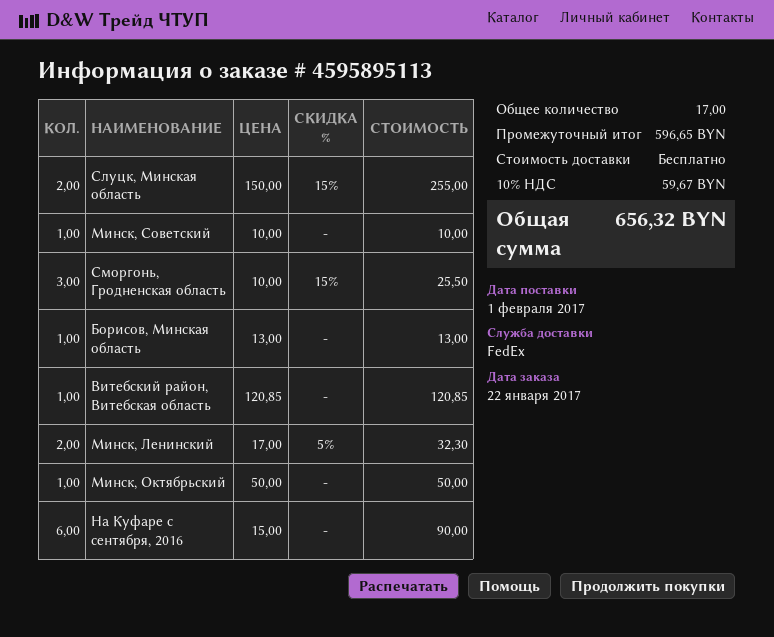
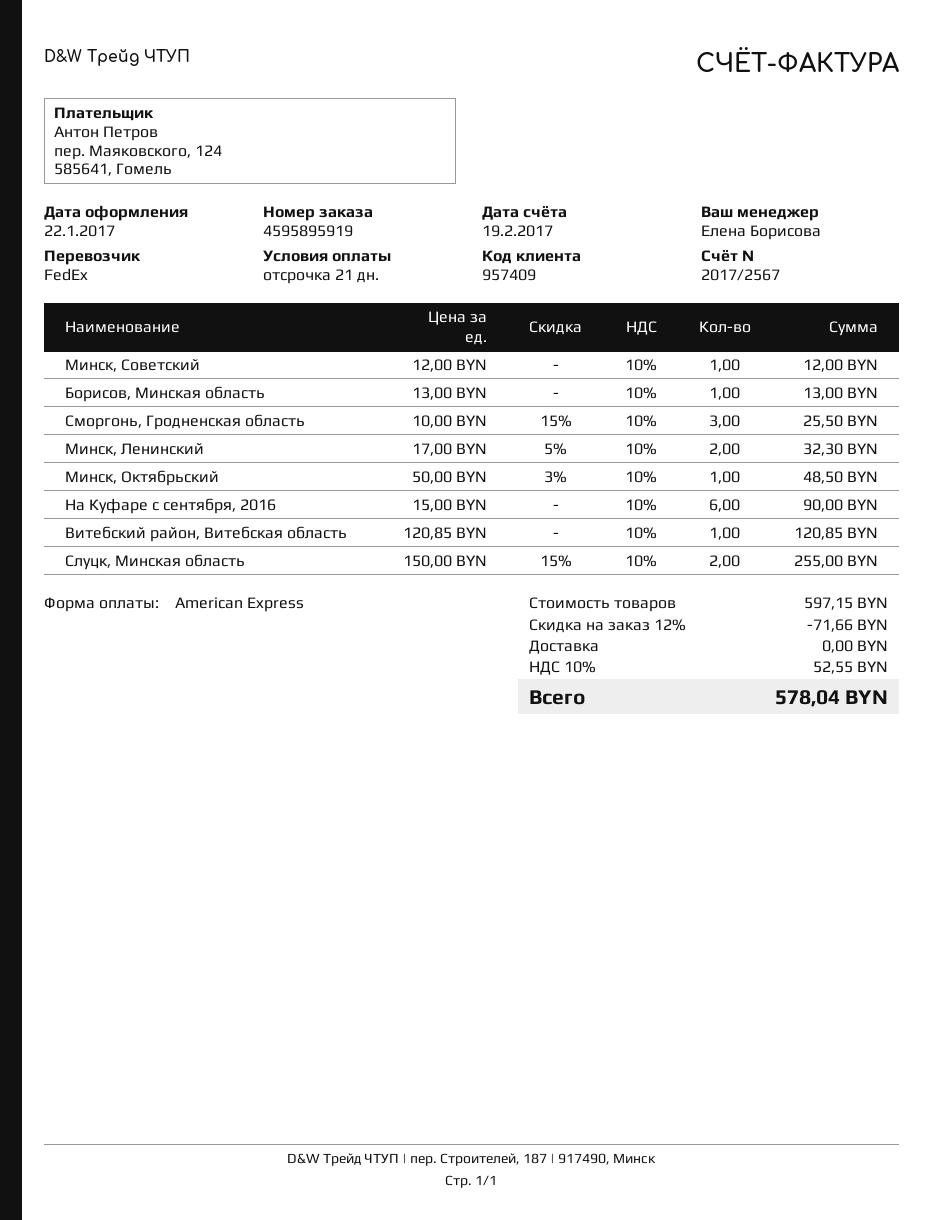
order number: 4595895113 -> 4595895919
Минск, Советский: 1 x 10.00 = 10.00 -> 1 x 12.00 = 12.00
Минск, Октябрьский: 1 x 50.00 = 50.00 -> 1 x 50.00 - 3% = 48.50
subtotal: 596.65 -> 597.15
discount: none -> 12% = 71.66
tax: 10% = 59.67 -> 10% = 52.55
total: 656.32 -> 578.04

